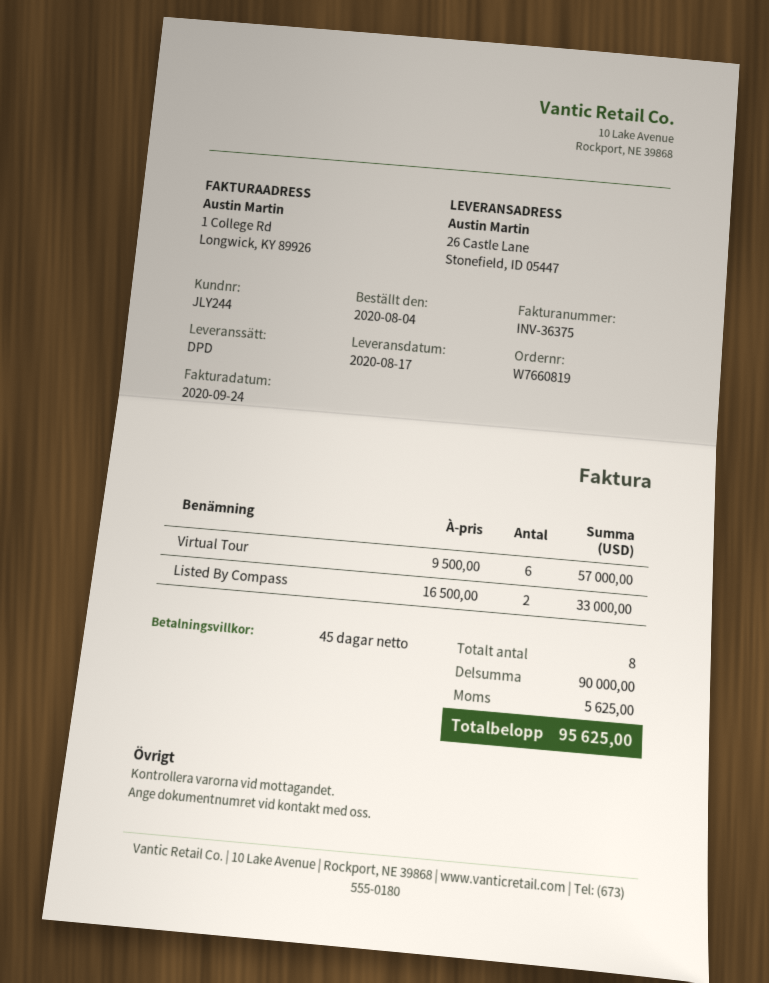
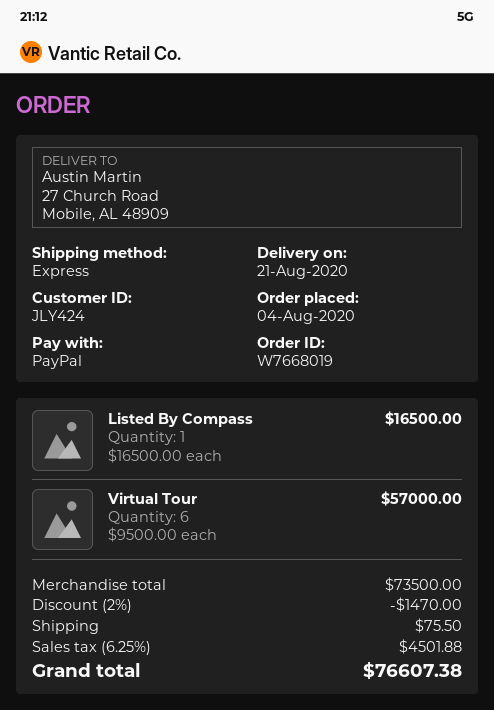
order number: W7660819 -> W7668019
delivery date: 2020-08-17 -> 2020-08-21
customer number: JLY244 -> JLY424
shipping method: DPD -> express
ship to: 26 Castle Lane, Stonefield, ID 05447 -> 27 Church Road, Mobile, AL 48909
Listed By Compass: 2 x 16500.00 = 33000.00 -> 1 x 16500.00 = 16500.00
subtotal: 90000.00 -> 73500.00
discount: none -> 2% = 1470.00
shipping: none -> 75.50
tax: 5625.00 -> 4501.88
total: 95625.00 -> 76607.38

